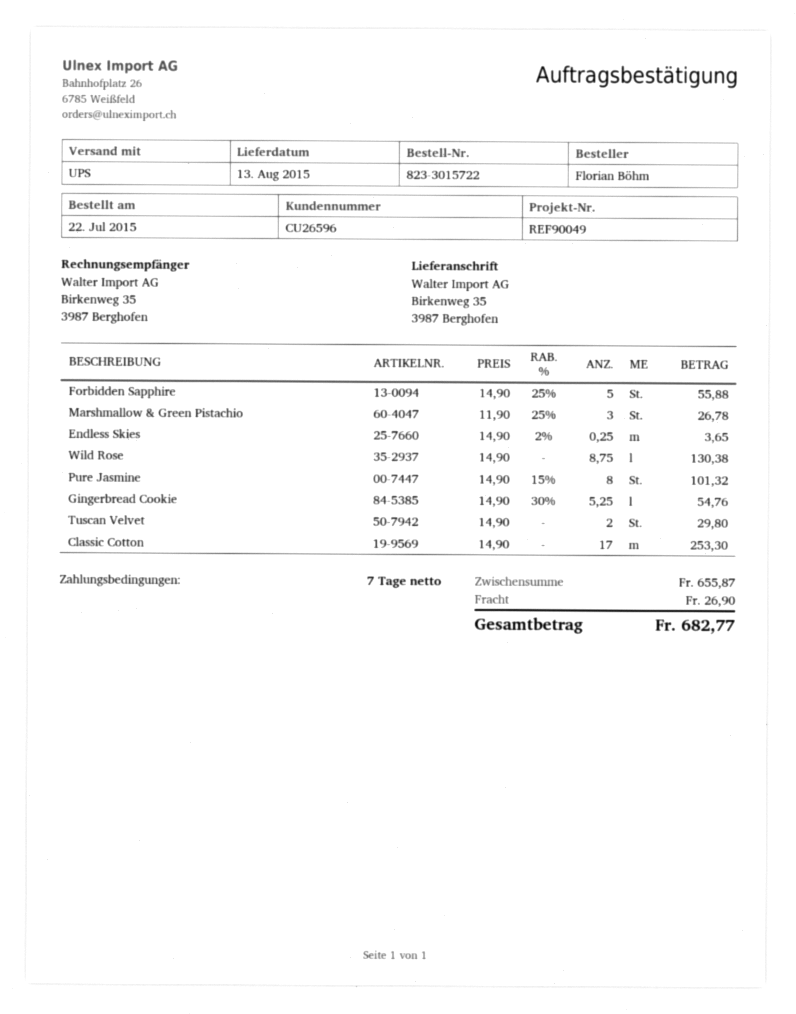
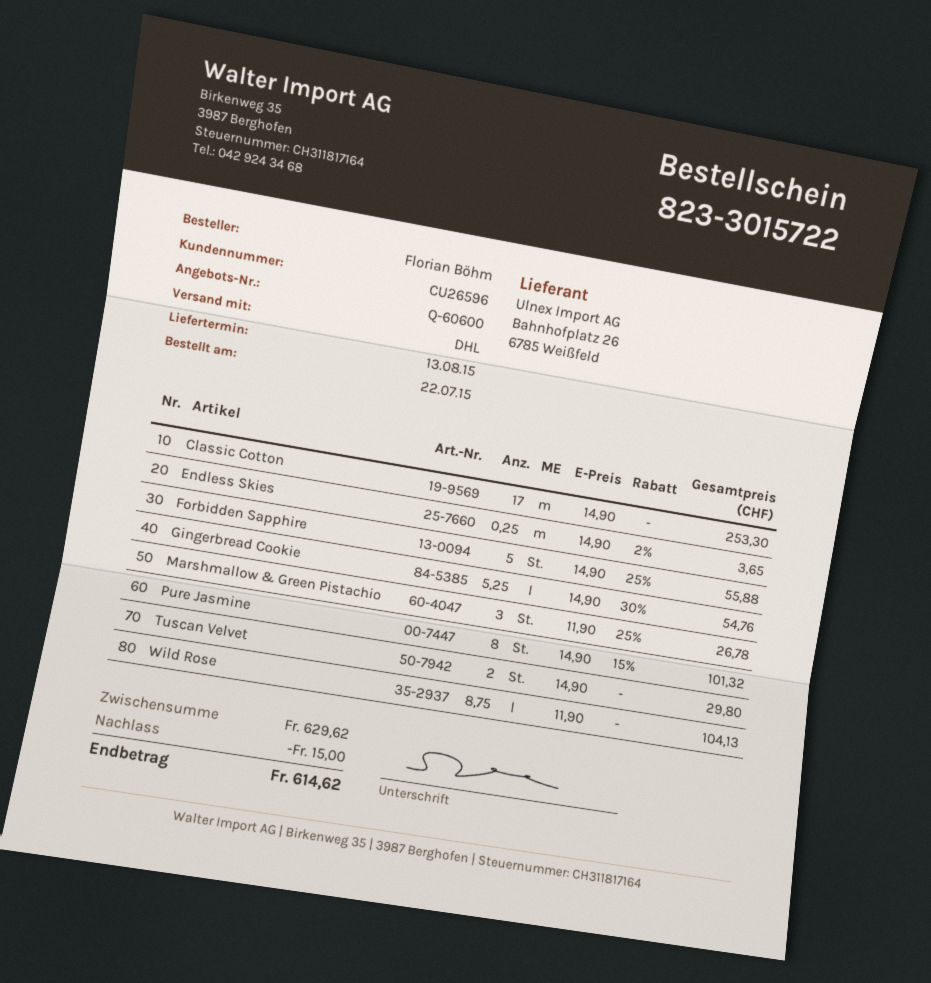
shipping method: UPS -> DHL
Wild Rose: 8.75 x 14.90 = 130.38 -> 8.75 x 11.90 = 104.13
subtotal: 655.87 -> 629.62
discount: none -> 15.00
shipping: 26.90 -> none
total: 682.77 -> 614.62

